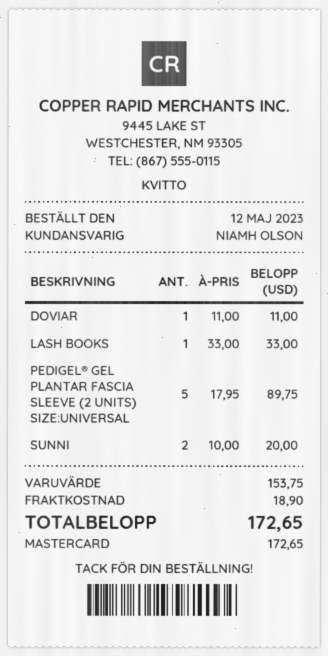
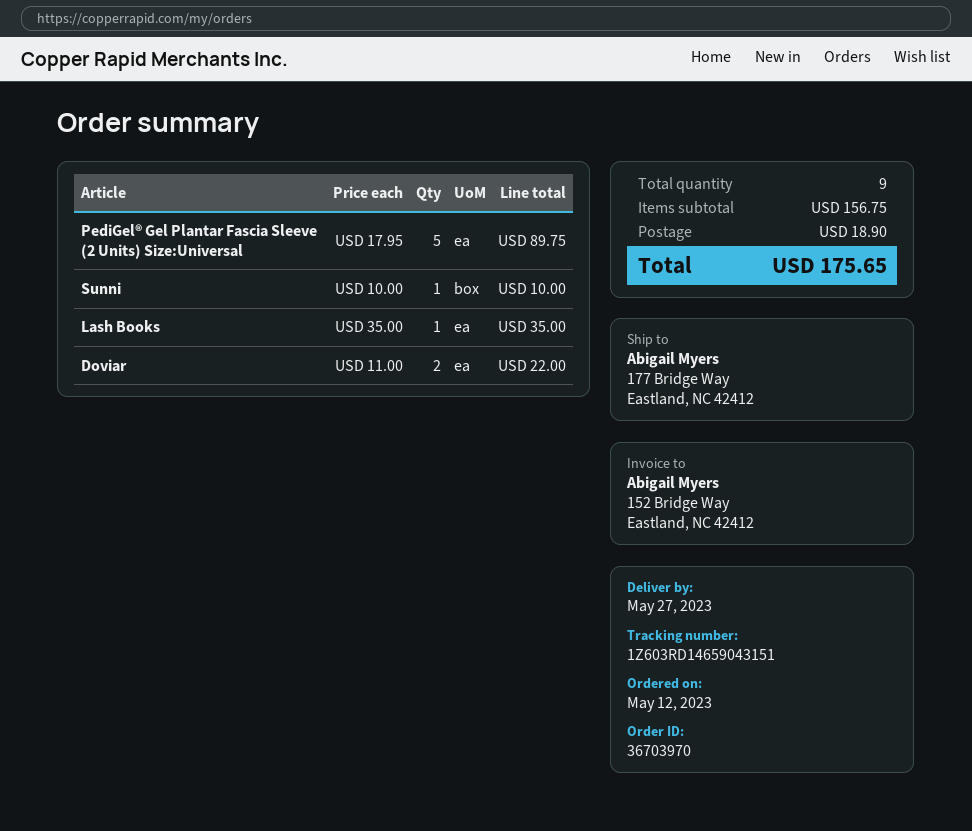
DOVIAR: 1 x 11.00 = 11.00 -> 2 x 11.00 = 22.00
LASH BOOKS: 1 x 33.00 = 33.00 -> 1 x 35.00 = 35.00
SUNNI: 2 x 10.00 = 20.00 -> 1 x 10.00 = 10.00
subtotal: 153.75 -> 156.75
total: 172.65 -> 175.65

